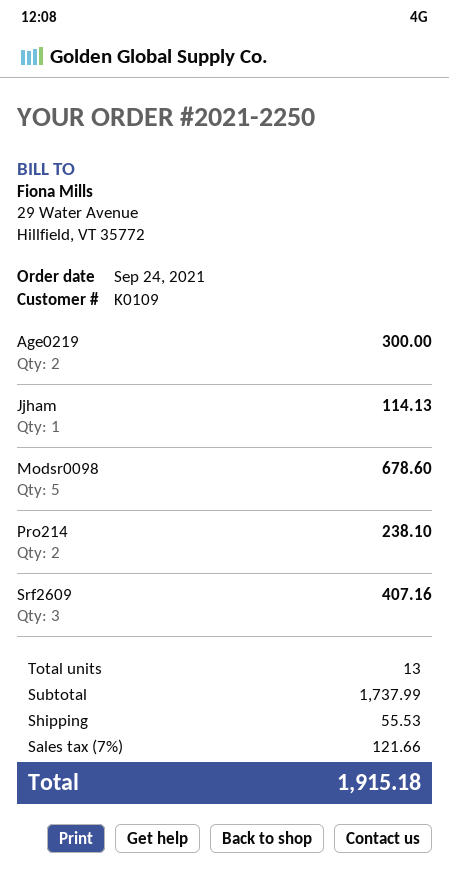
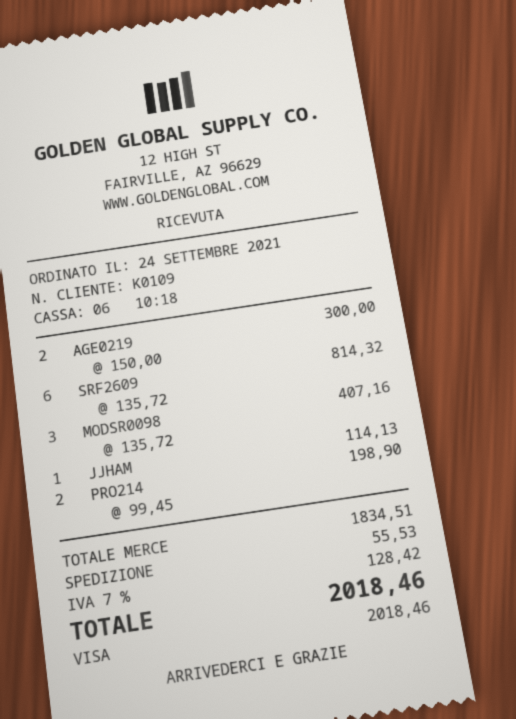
Modsr0098: 5 for 678.60 -> 3 for 407.16
Pro214: 2 for 238.10 -> 2 for 198.90
Srf2609: 3 for 407.16 -> 6 for 814.32
subtotal: 1737.99 -> 1834.51
tax: 7% = 121.66 -> 7% = 128.42
total: 1915.18 -> 2018.46

